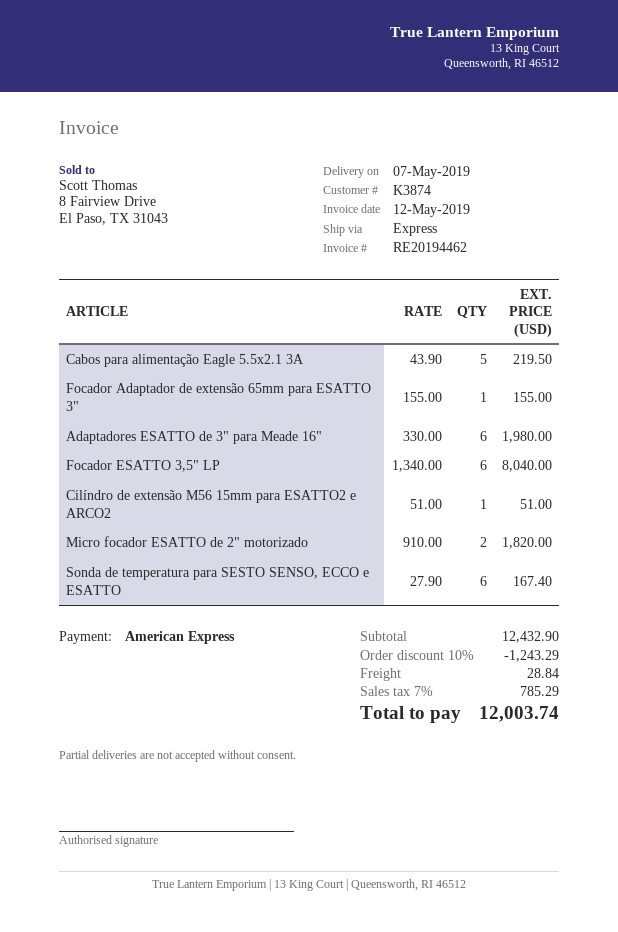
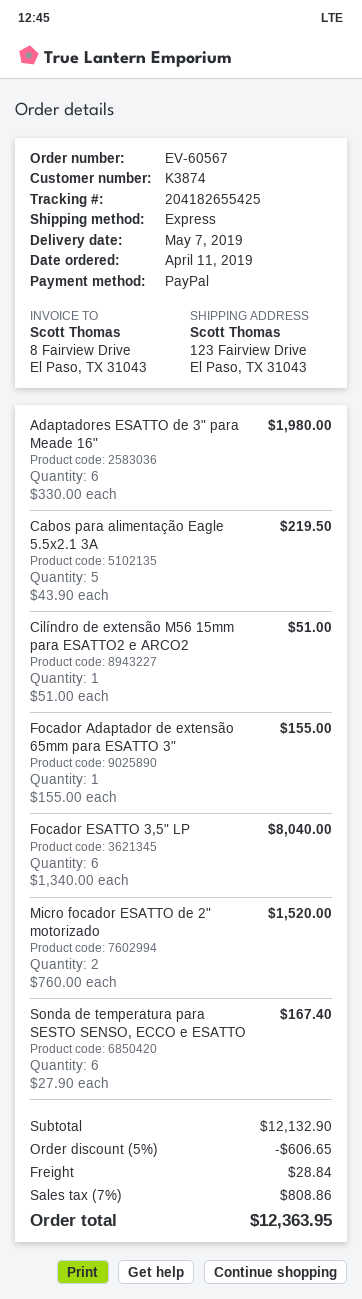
payment method: American Express -> PayPal
Micro focador ESATTO de 2" motorizado: 2 x 910.00 = 1820.00 -> 2 x 760.00 = 1520.00
subtotal: 12432.90 -> 12132.90
discount: 10% = 1243.29 -> 5% = 606.65
tax: 7% = 785.29 -> 7% = 808.86
total: 12003.74 -> 12363.95

